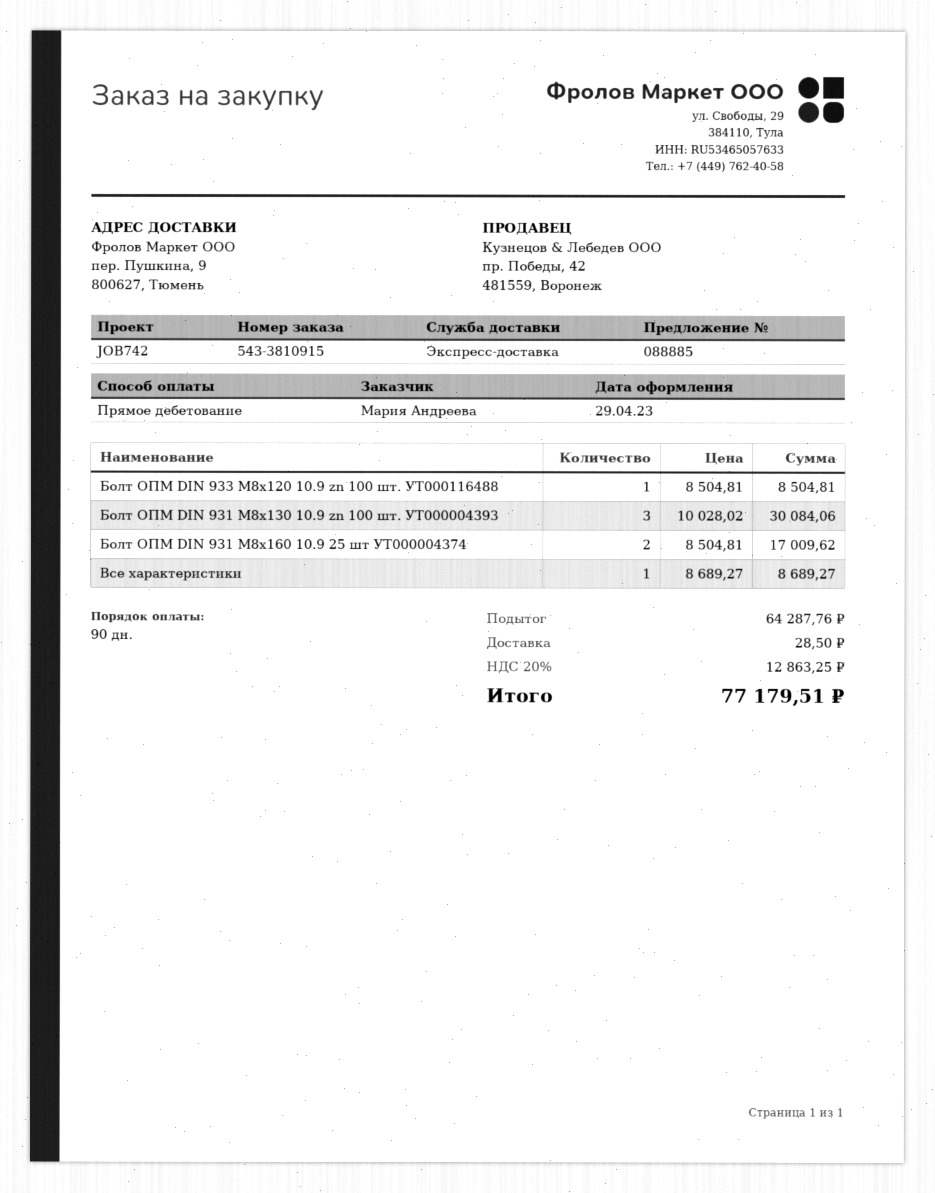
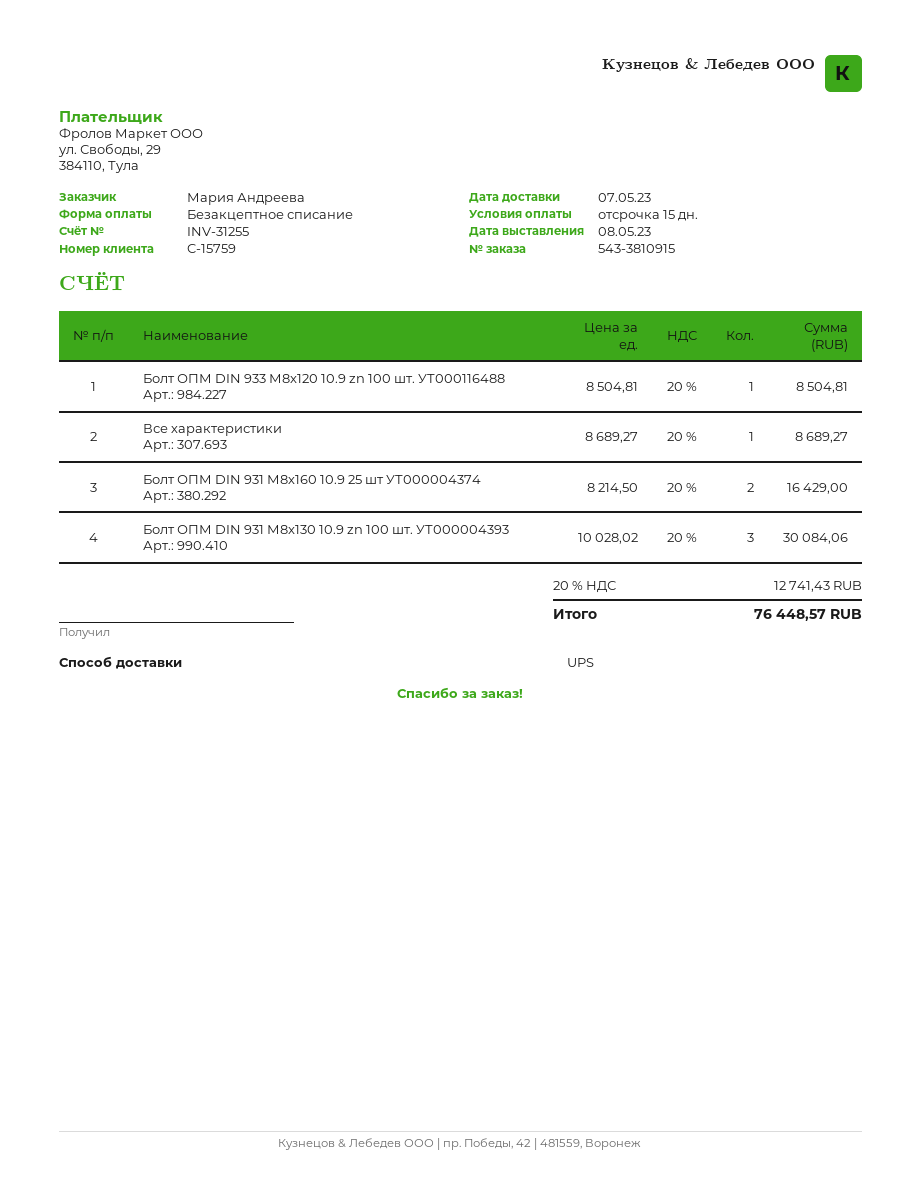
payment terms: 90 days -> 15 days
shipping method: express -> UPS
Болт ОПМ DIN 931 М8х160 10.9 25 шт УТ000004374: 2 x 8504.81 = 17009.62 -> 2 x 8214.50 = 16429.00
shipping: 28.50 -> none
tax: 20% = 12863.25 -> 20% = 12741.43
total: 77179.51 -> 76448.57

